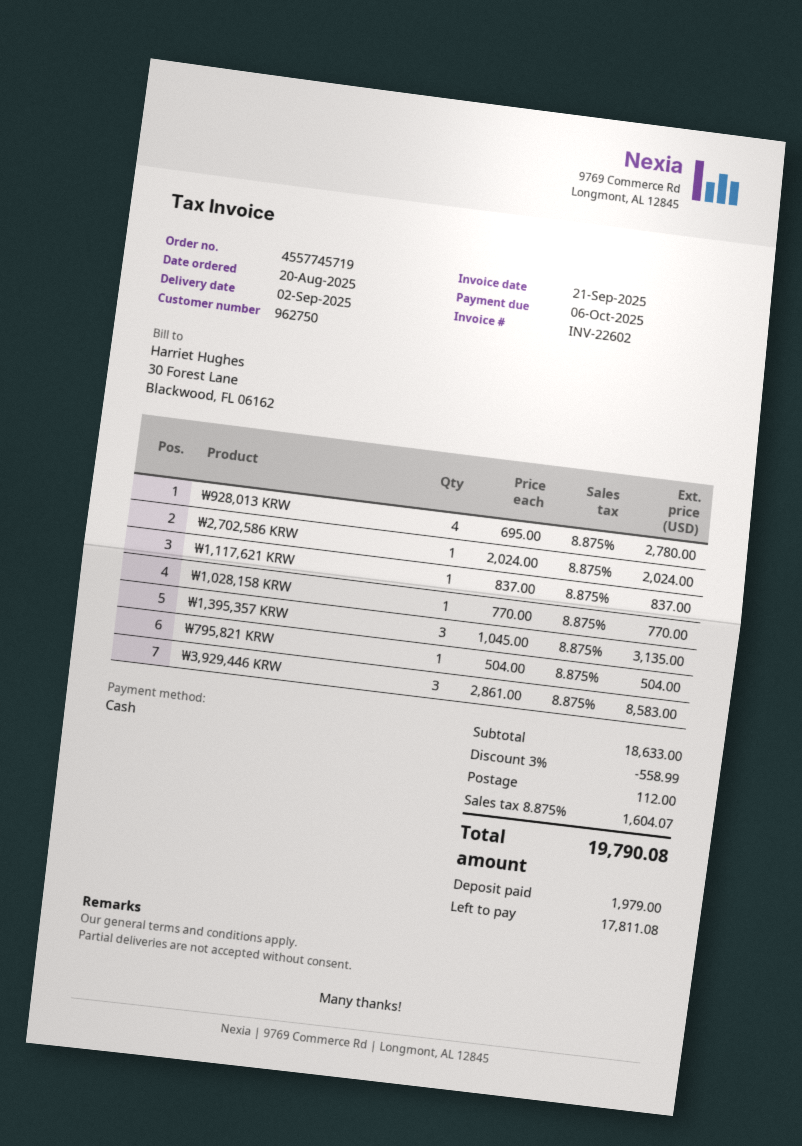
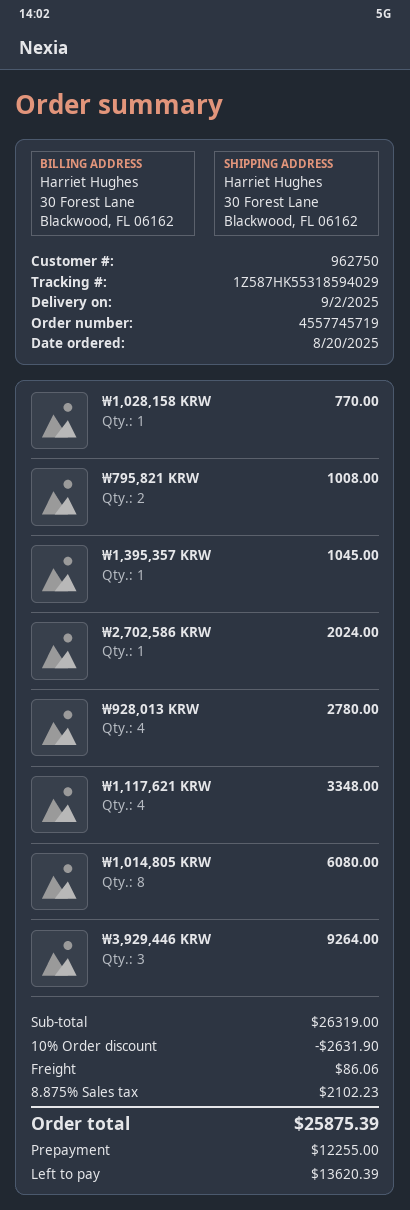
₩1,117,621 KRW: 1 for 837.00 -> 4 for 3348.00
₩1,395,357 KRW: 3 for 3135.00 -> 1 for 1045.00
₩795,821 KRW: 1 for 504.00 -> 2 for 1008.00
₩3,929,446 KRW: 3 for 8583.00 -> 3 for 9264.00
₩1,014,805 KRW: none -> 8 for 6080.00
subtotal: 18633.00 -> 26319.00
discount: 3% = 558.99 -> 10% = 2631.90
shipping: 112.00 -> 86.06
tax: 8.875% = 1604.07 -> 8.875% = 2102.23
total: 19790.08 -> 25875.39
deposit: 1979.00 -> 12255.00
balance: 17811.08 -> 13620.39

